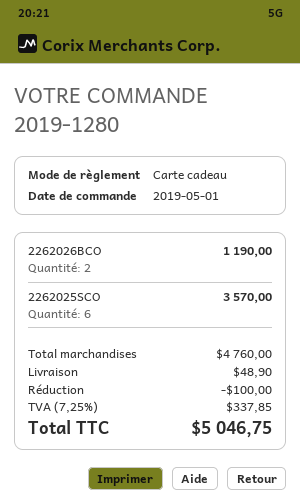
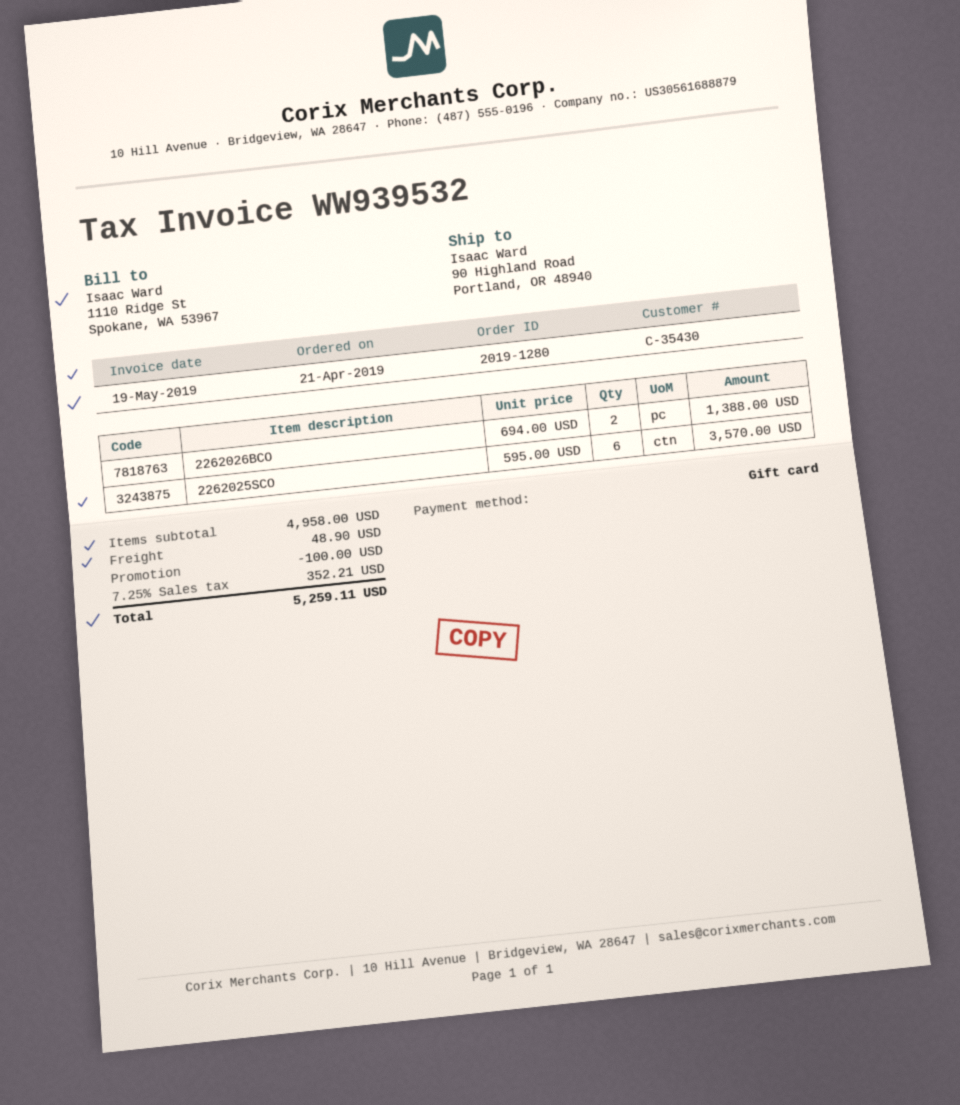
order date: 2019-05-01 -> 2019-04-21
2262026BCO: 2 for 1190.00 -> 2 for 1388.00
subtotal: 4760.00 -> 4958.00
tax: 7.25% = 337.85 -> 7.25% = 352.21
total: 5046.75 -> 5259.11

